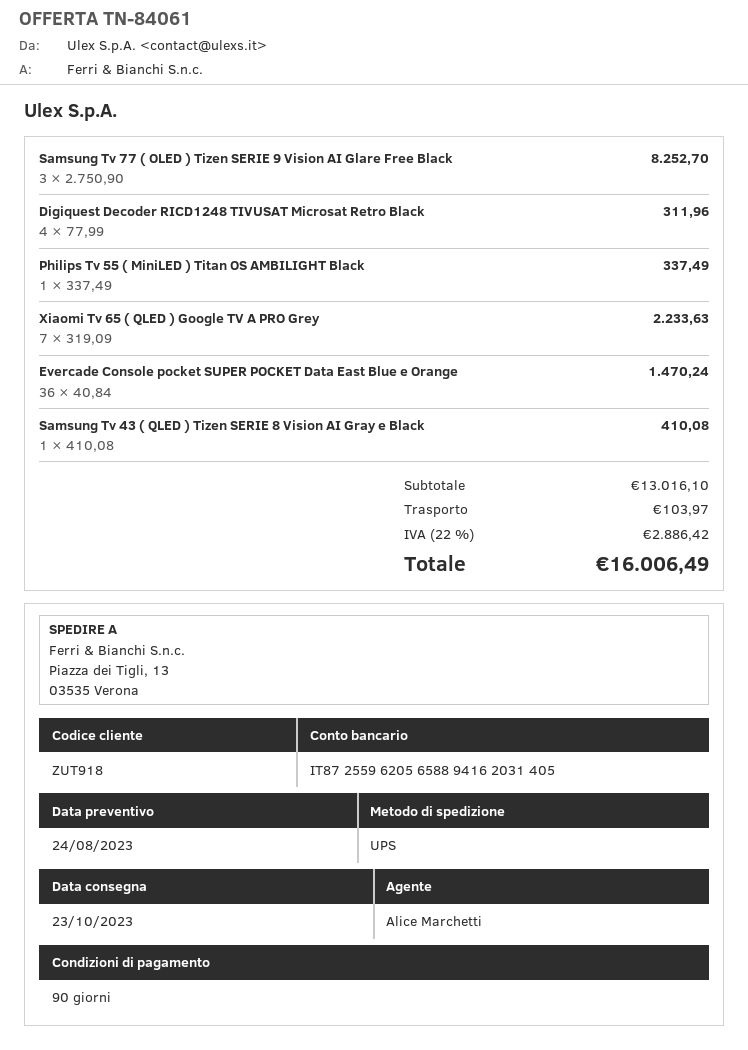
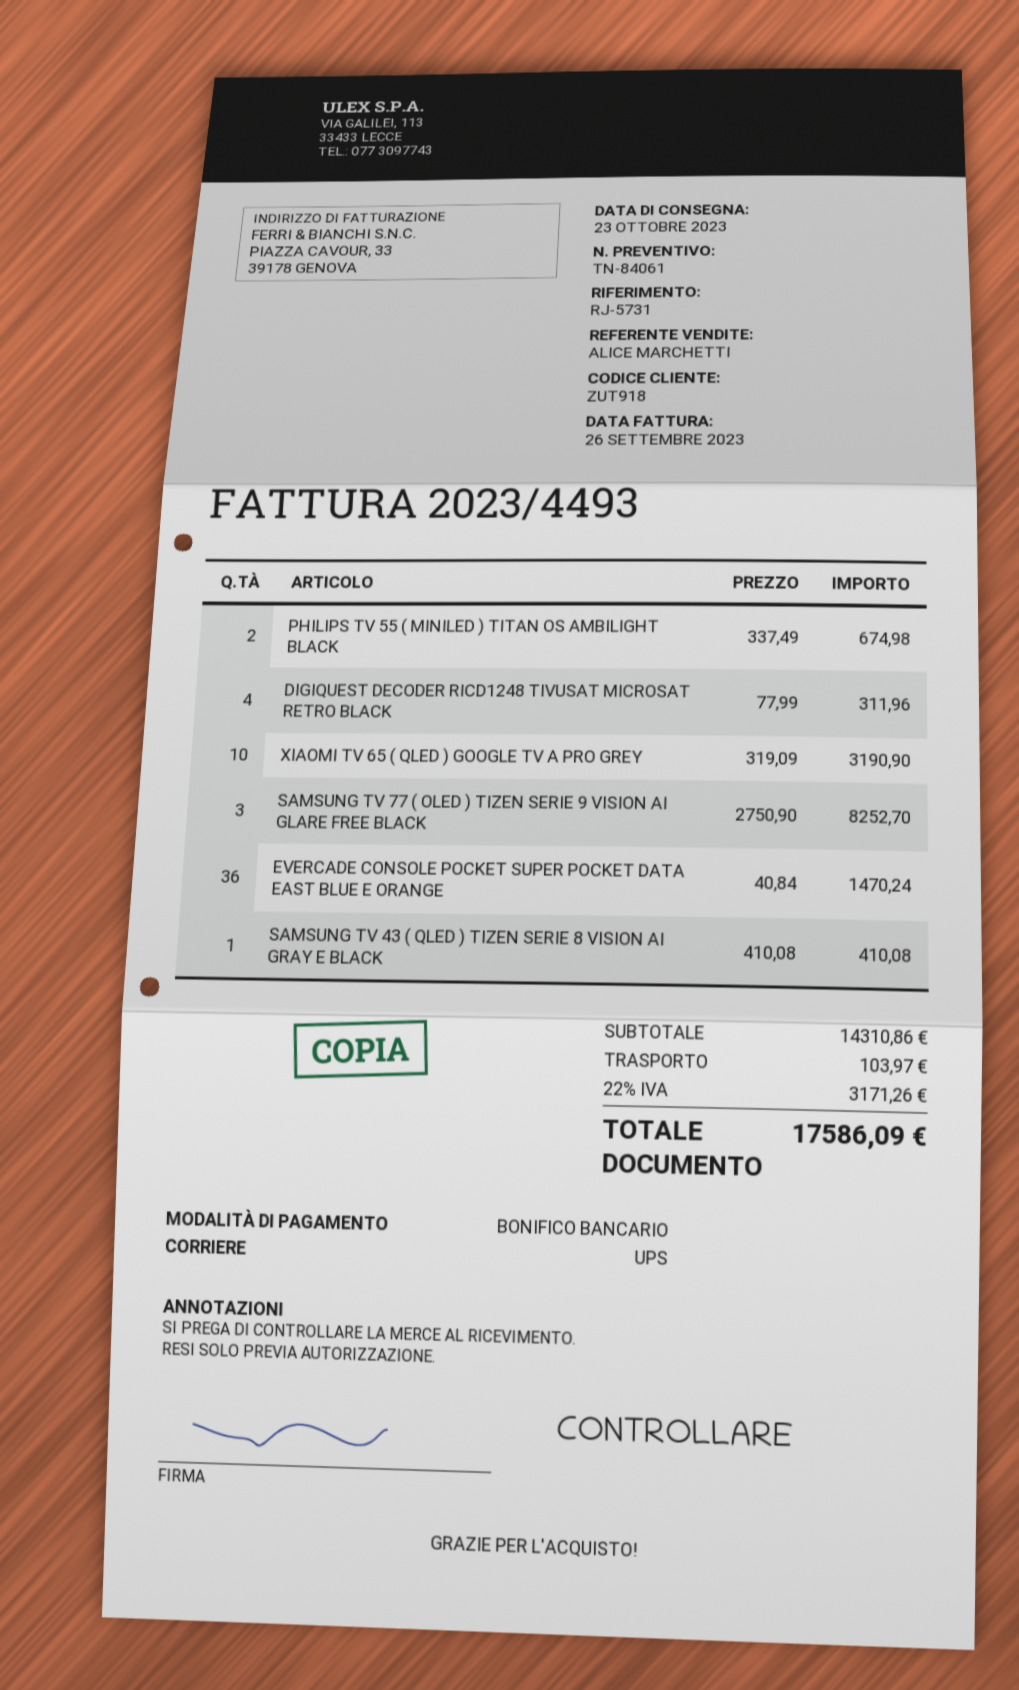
Philips Tv 55 ( MiniLED ) Titan OS AMBILIGHT Black: 1 x 337.49 = 337.49 -> 2 x 337.49 = 674.98
Xiaomi Tv 65 ( QLED ) Google TV A PRO Grey: 7 x 319.09 = 2233.63 -> 10 x 319.09 = 3190.90
subtotal: 13016.10 -> 14310.86
tax: 22% = 2886.42 -> 22% = 3171.26
total: 16006.49 -> 17586.09

